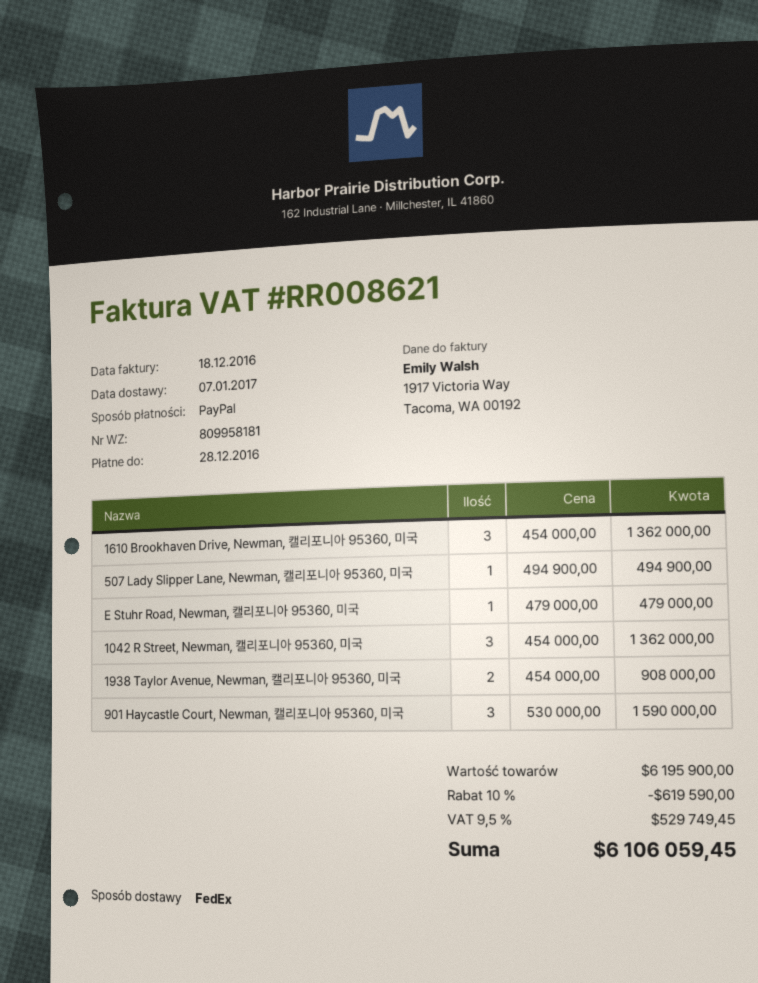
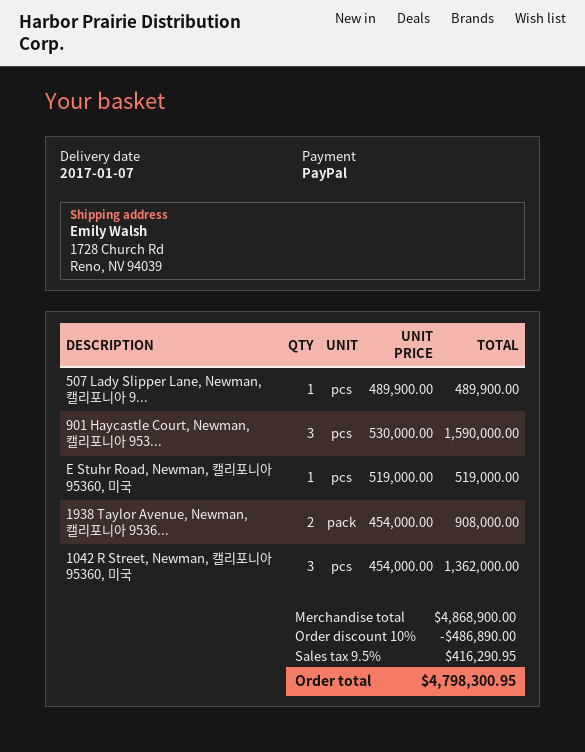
1610 Brookhaven Drive, Newman, 캘리포니아 95360, 미국: 3 x 454000.00 = 1362000.00 -> none
507 Lady Slipper Lane, Newman, 캘리포니아 95360, 미국: 1 x 494900.00 = 494900.00 -> 1 x 489900.00 = 489900.00
E Stuhr Road, Newman, 캘리포니아 95360, 미국: 1 x 479000.00 = 479000.00 -> 1 x 519000.00 = 519000.00
subtotal: 6195900.00 -> 4868900.00
discount: 10% = 619590.00 -> 10% = 486890.00
tax: 9.5% = 529749.45 -> 9.5% = 416290.95
total: 6106059.45 -> 4798300.95

